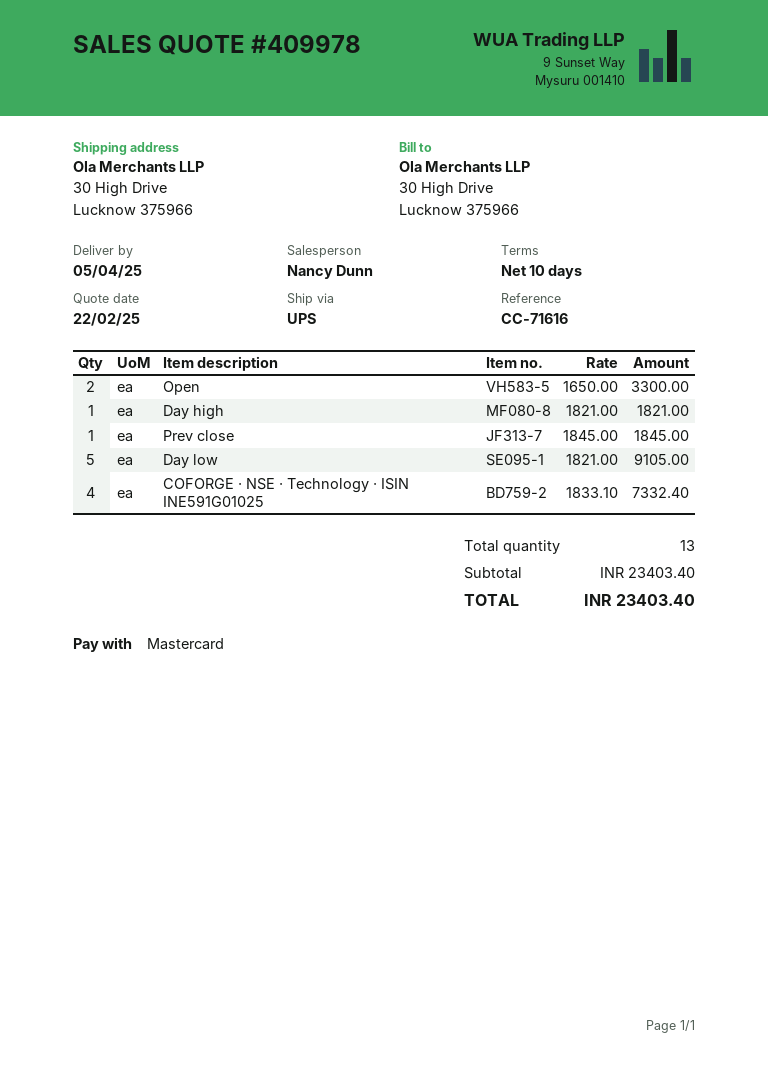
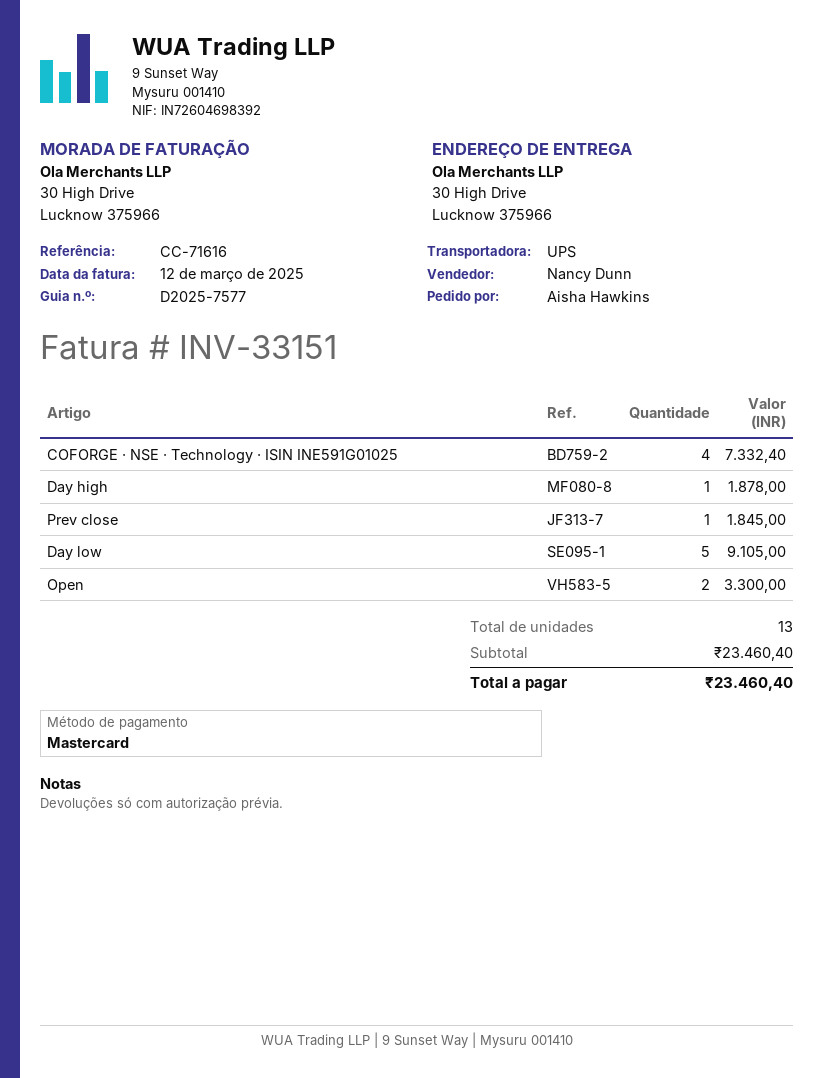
Day high: 1 for 1821.00 -> 1 for 1878.00
subtotal: 23403.40 -> 23460.40
total: 23403.40 -> 23460.40

